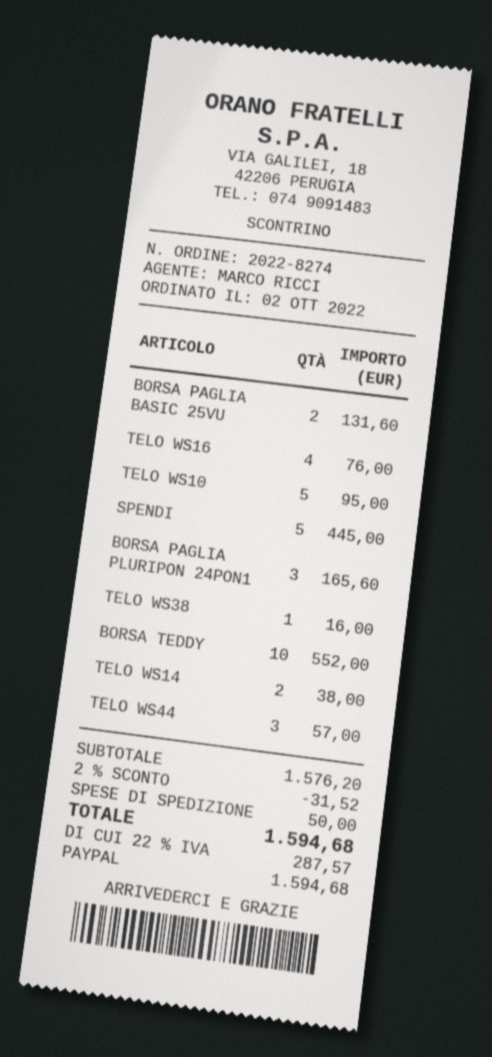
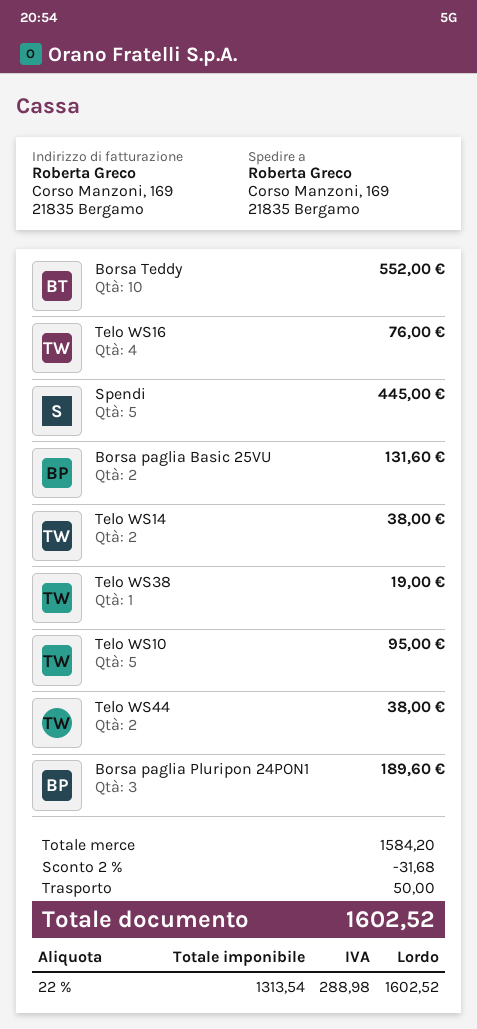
BORSA PAGLIA PLURIPON 24PON1: 3 for 165.60 -> 3 for 189.60
TELO WS38: 1 for 16.00 -> 1 for 19.00
TELO WS44: 3 for 57.00 -> 2 for 38.00
subtotal: 1576.20 -> 1584.20
discount: 2% = 31.52 -> 2% = 31.68
tax: 22% = 287.57 -> 22% = 288.98
total: 1594.68 -> 1602.52

